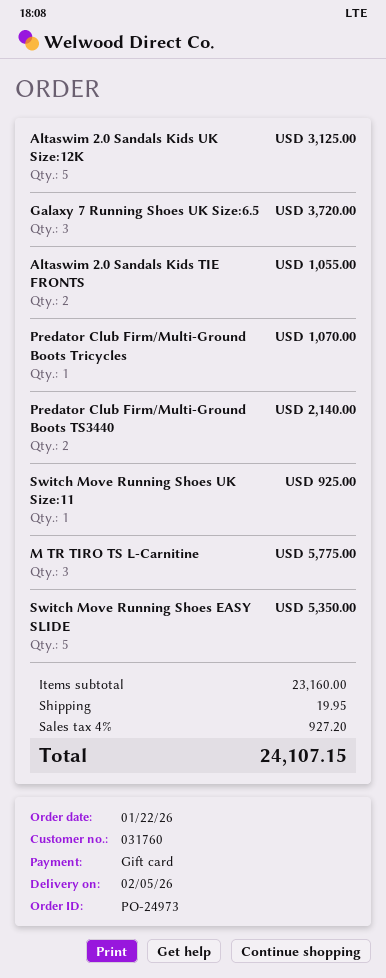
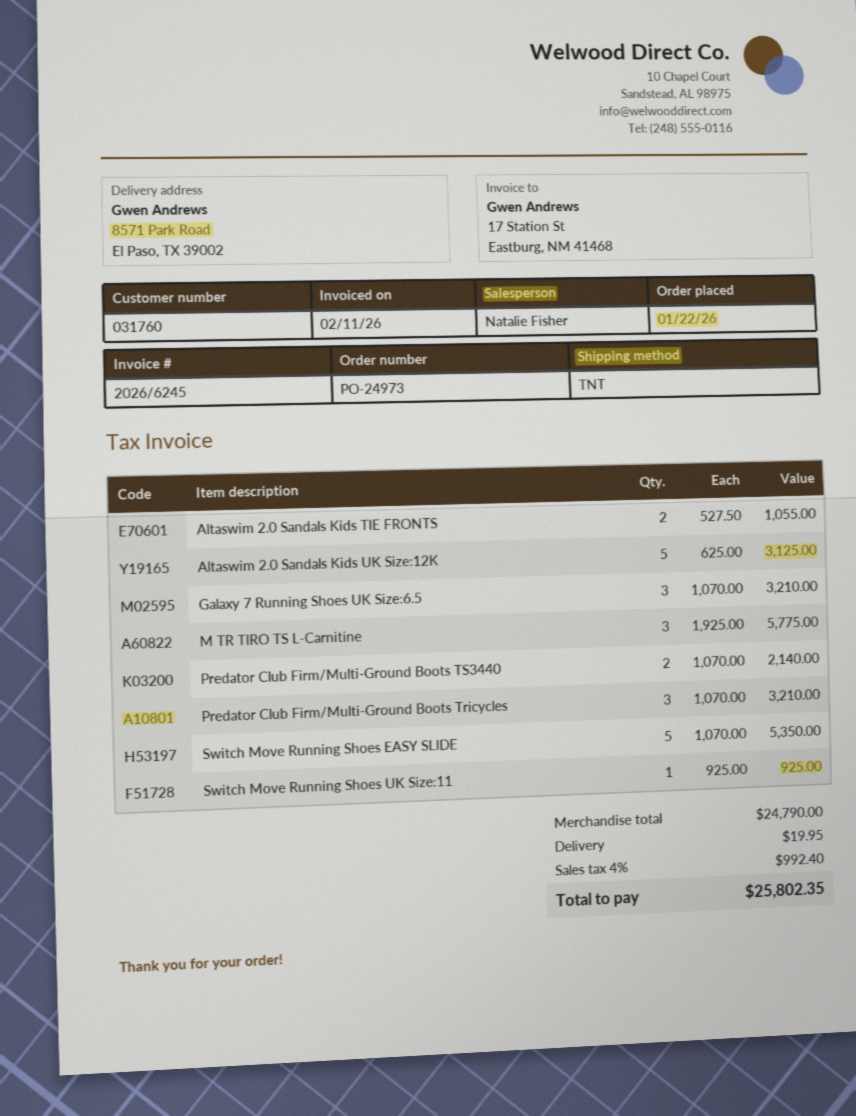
Galaxy 7 Running Shoes UK Size:6.5: 3 for 3720.00 -> 3 for 3210.00
Predator Club Firm/Multi-Ground Boots Tricycles: 1 for 1070.00 -> 3 for 3210.00
subtotal: 23160.00 -> 24790.00
tax: 4% = 927.20 -> 4% = 992.40
total: 24107.15 -> 25802.35

